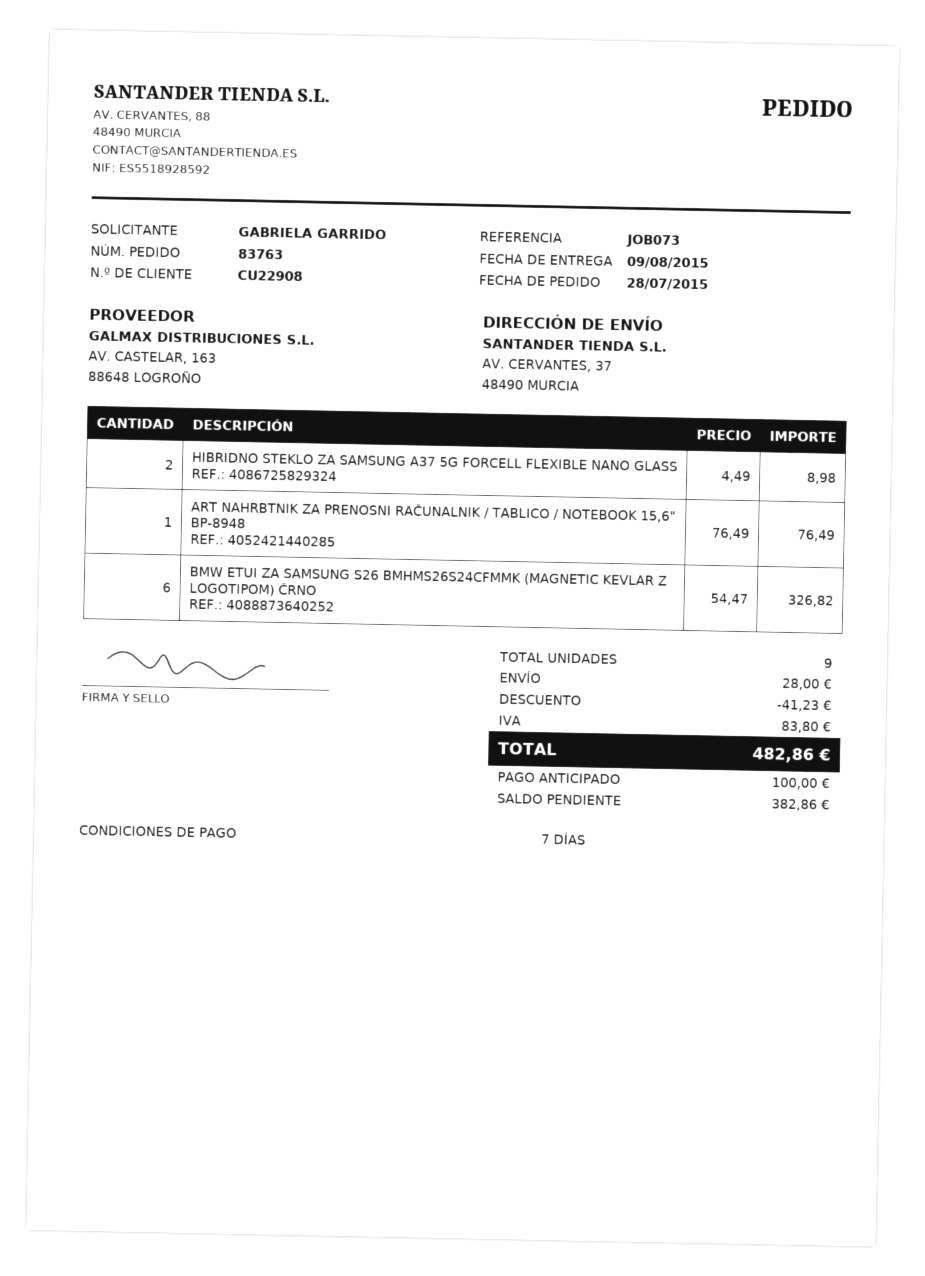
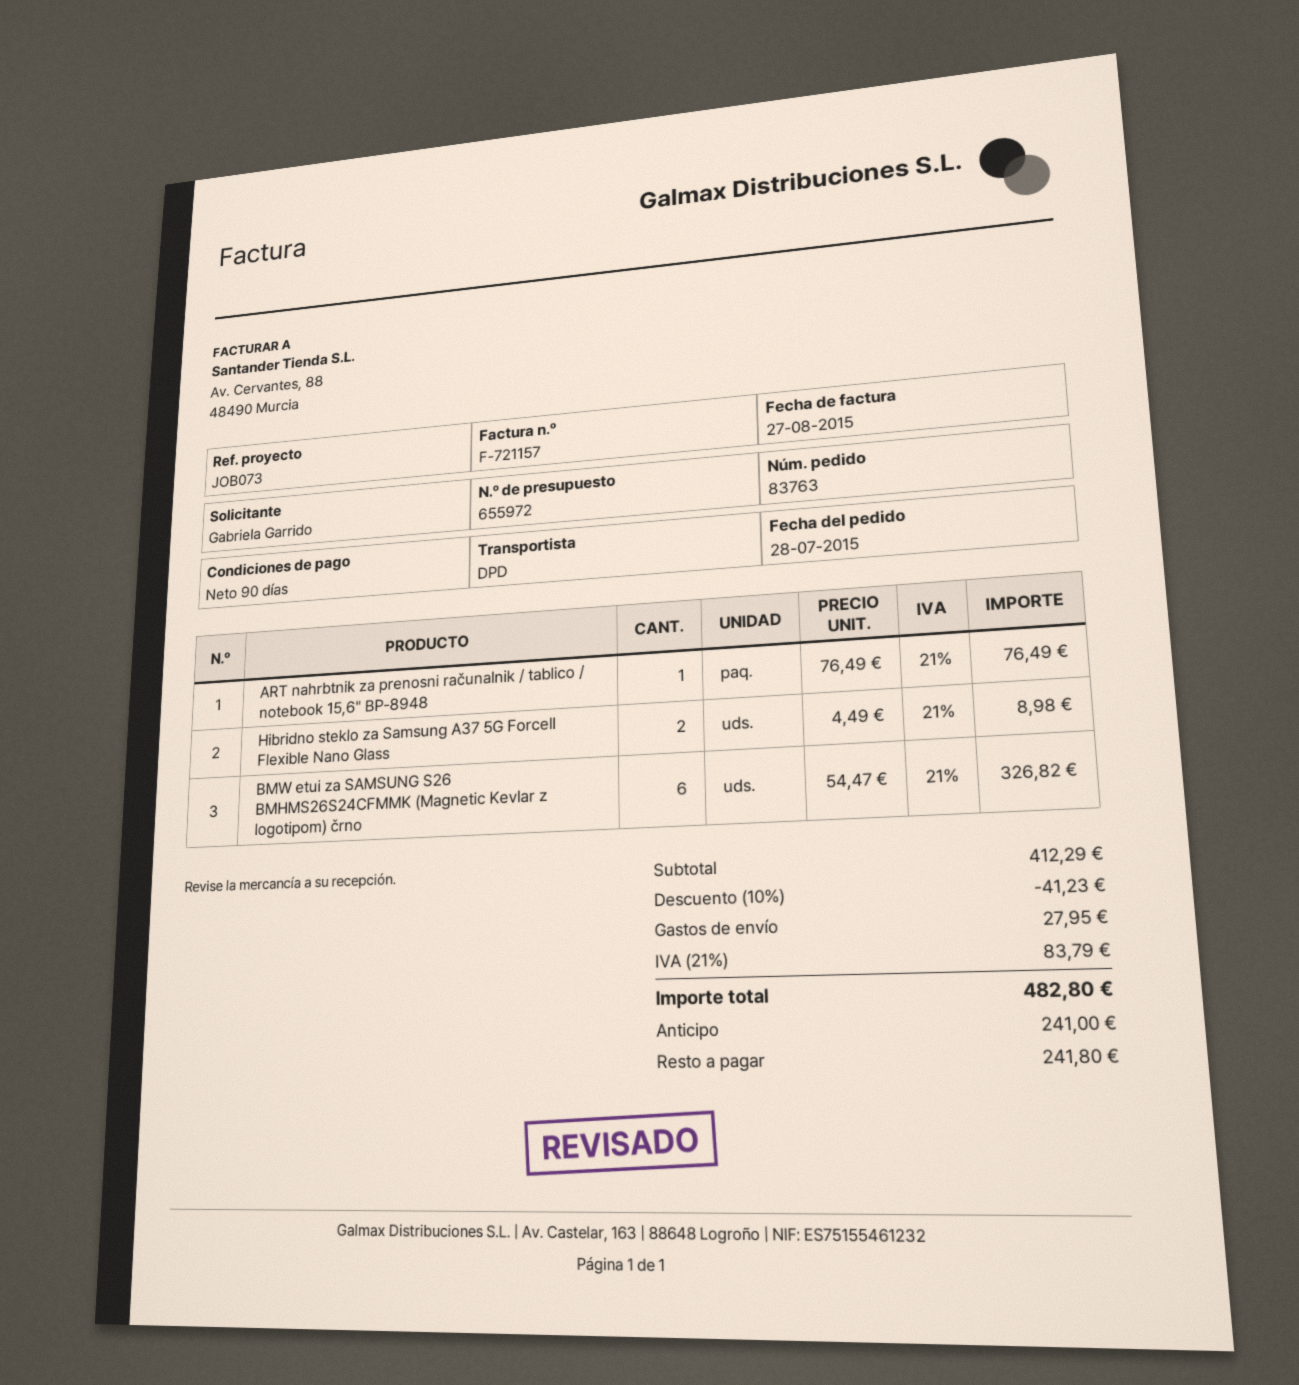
payment terms: 7 days -> 90 days
shipping: 28.00 -> 27.95
tax: 83.80 -> 83.79
total: 482.86 -> 482.80
deposit: 100.00 -> 241.00
balance: 382.86 -> 241.80

